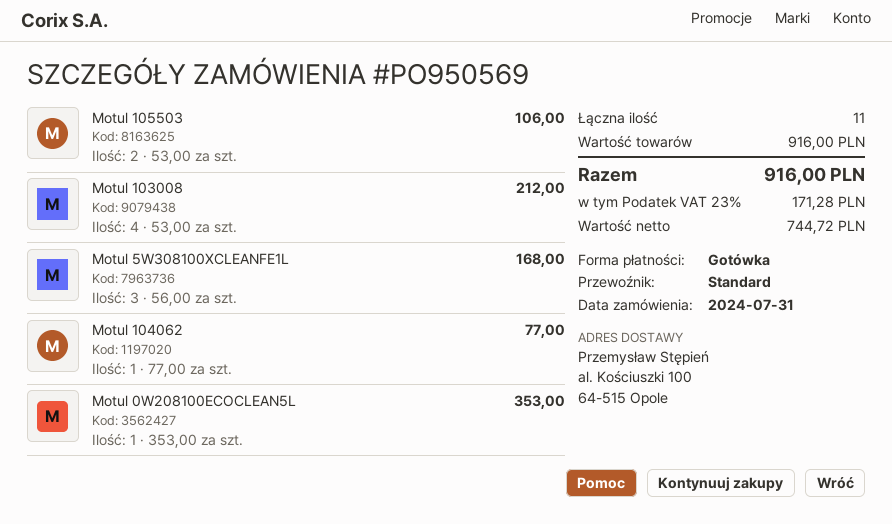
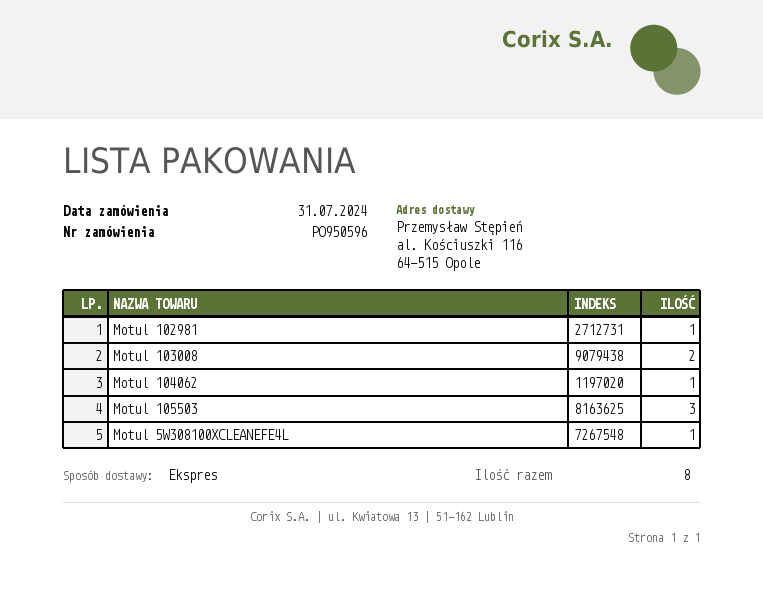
order number: PO950569 -> PO950596
shipping method: standard -> express
ship to: al. Kościuszki 100, 64-515 Opole -> al. Kościuszki 116, 64-515 Opole
Motul 105503: 2 -> 3
Motul 103008: 4 -> 2
Motul 5W308100XCLEANFE1L: 3 -> none
Motul 0W208100ECOCLEAN5L: 1 -> none
Motul 102981: none -> 1
Motul 5W308100XCLEANEFE4L: none -> 1
total quantity: 11 -> 8

